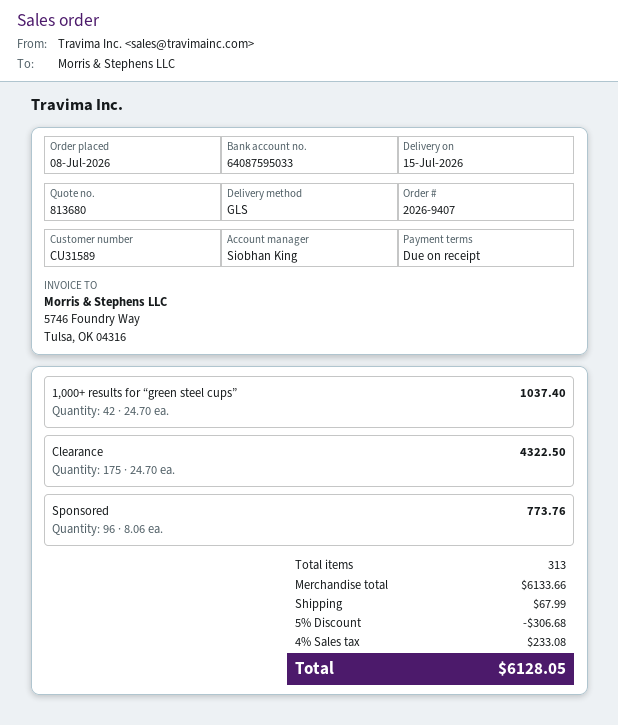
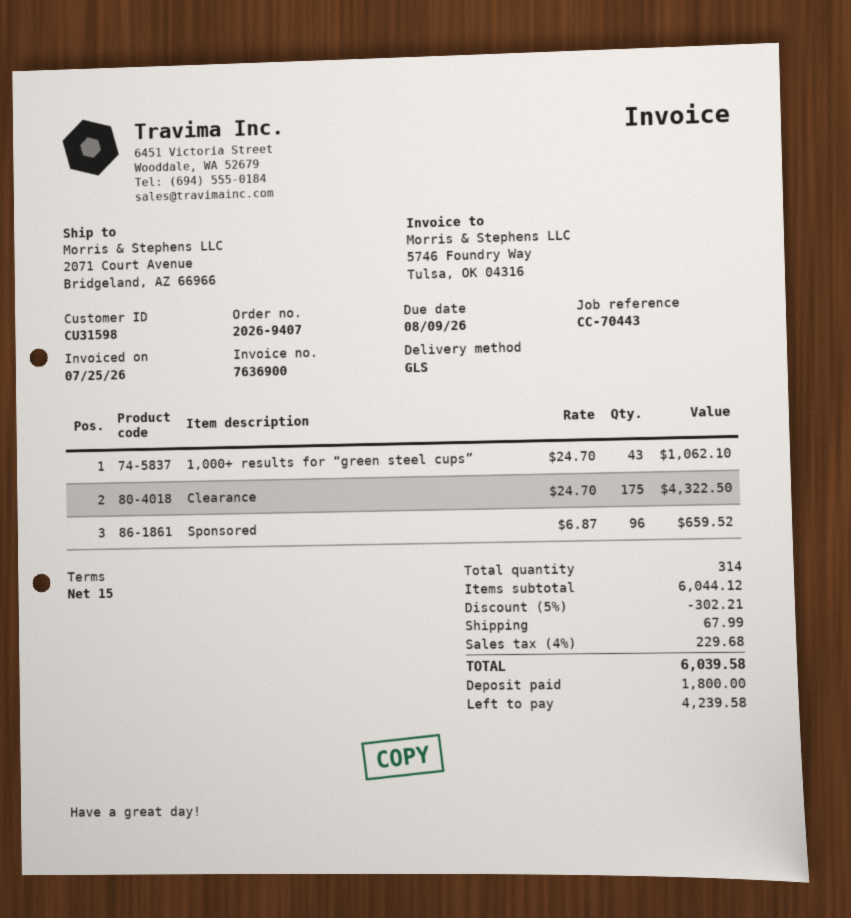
payment terms: on receipt -> 15 days
customer number: CU31589 -> CU31598
1,000+ results for “green steel cups”: 42 x 24.70 = 1037.40 -> 43 x 24.70 = 1062.10
Sponsored: 96 x 8.06 = 773.76 -> 96 x 6.87 = 659.52
total quantity: 313 -> 314
subtotal: 6133.66 -> 6044.12
discount: 5% = 306.68 -> 5% = 302.21
tax: 4% = 233.08 -> 4% = 229.68
total: 6128.05 -> 6039.58

